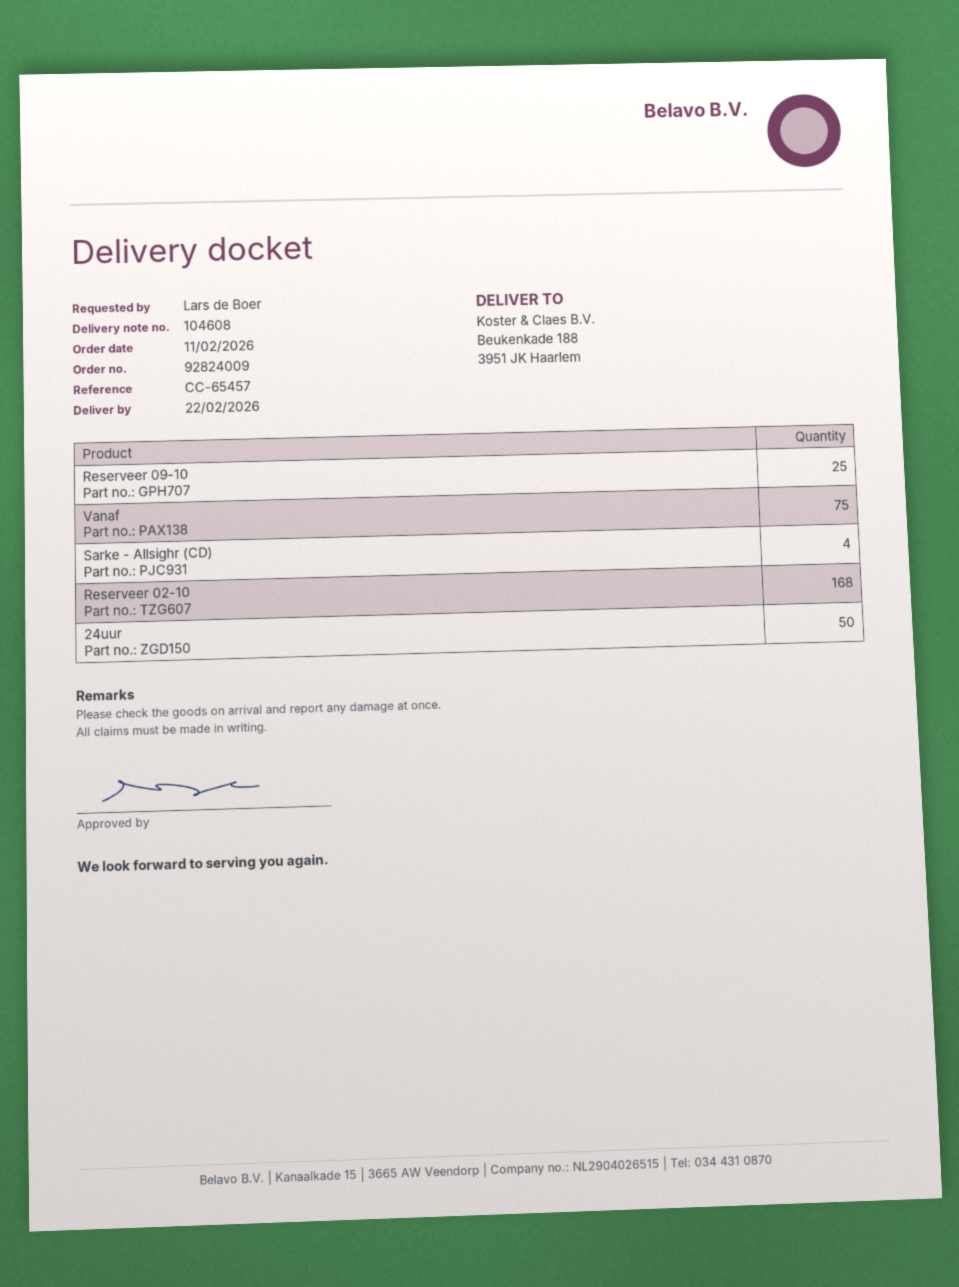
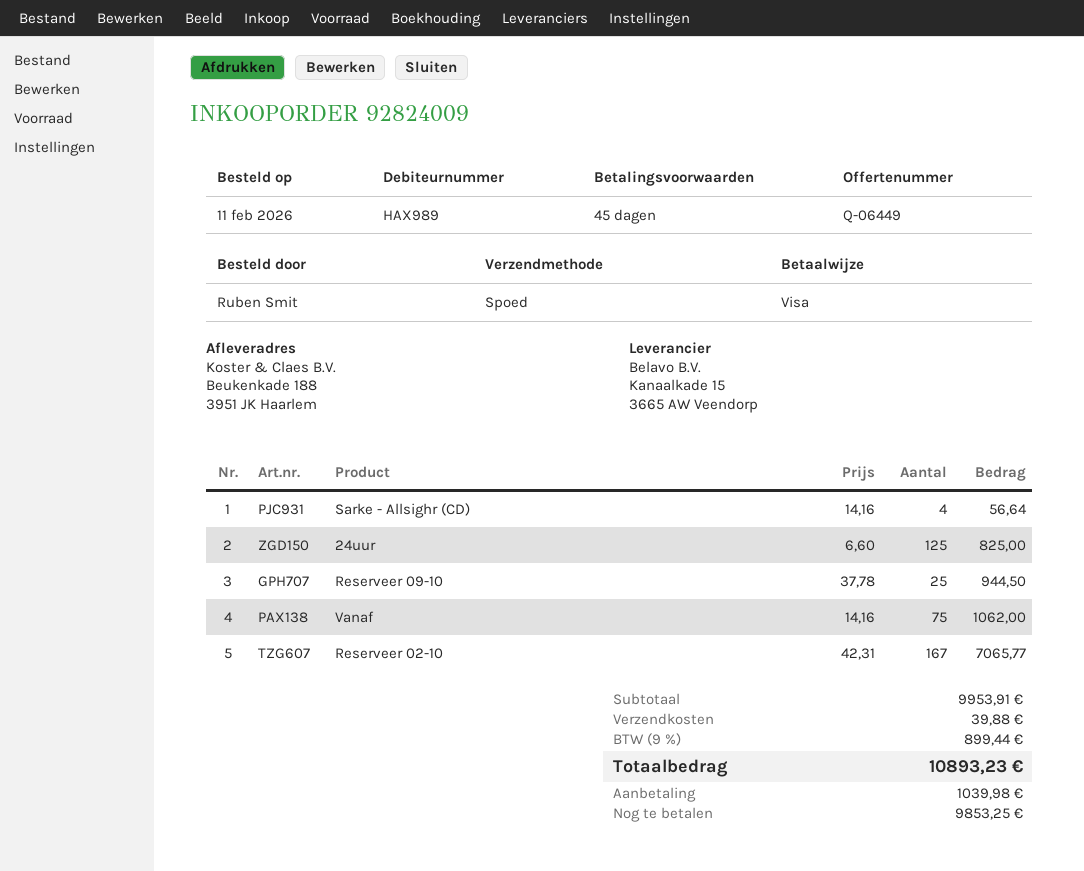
ordered by: Lars de Boer -> Ruben Smit
Reserveer 02-10: 168 -> 167
24uur: 50 -> 125

